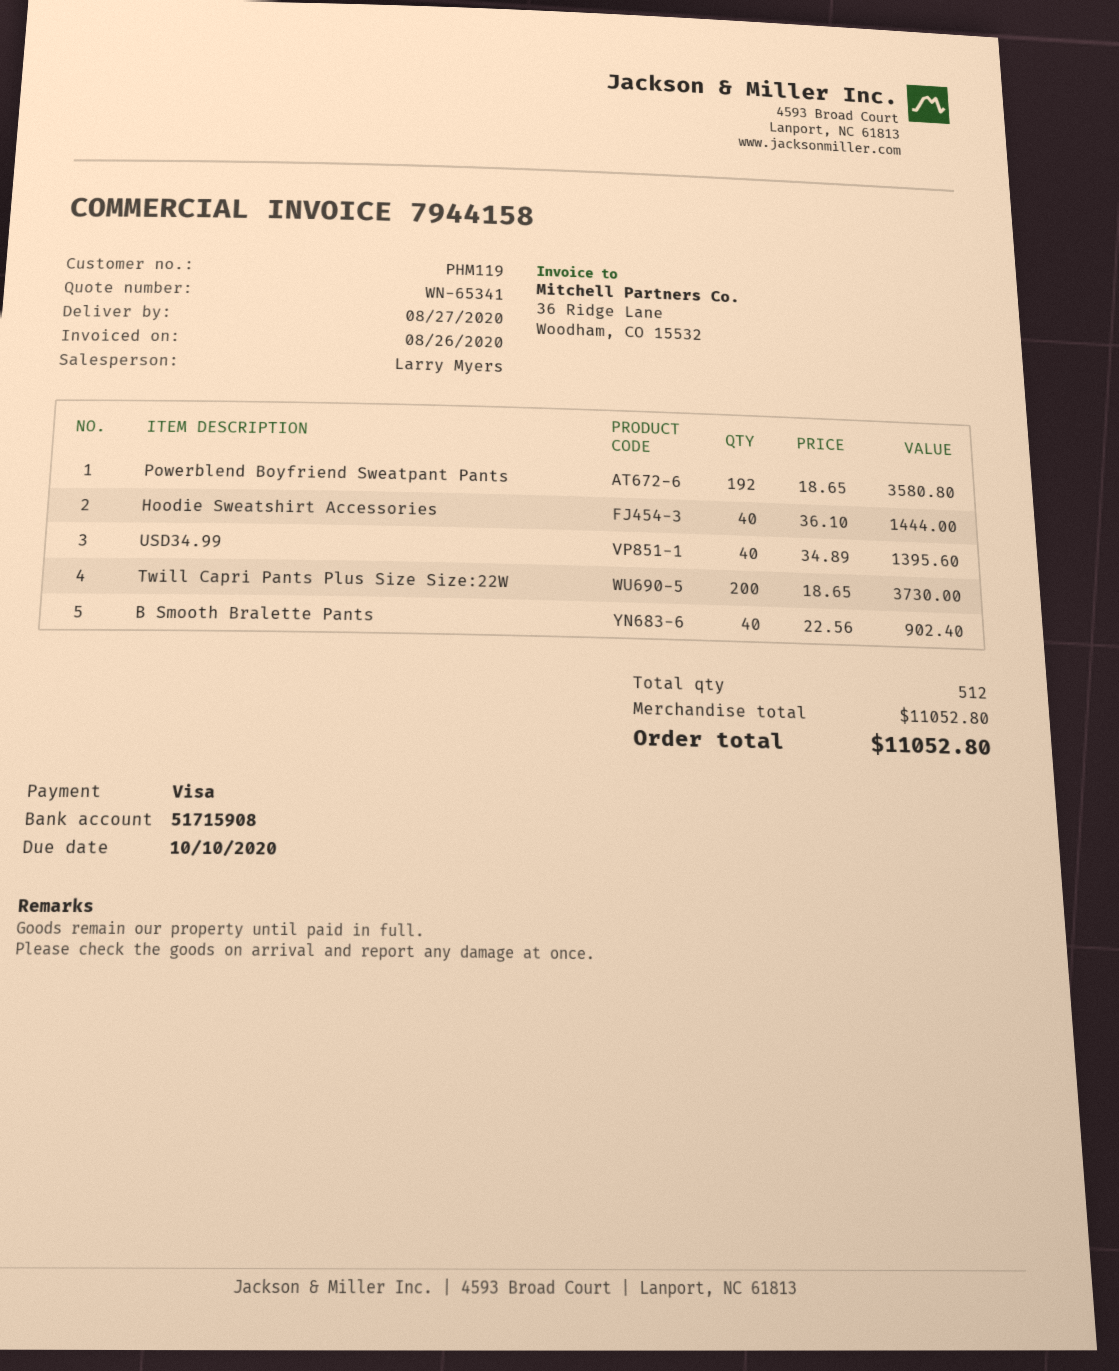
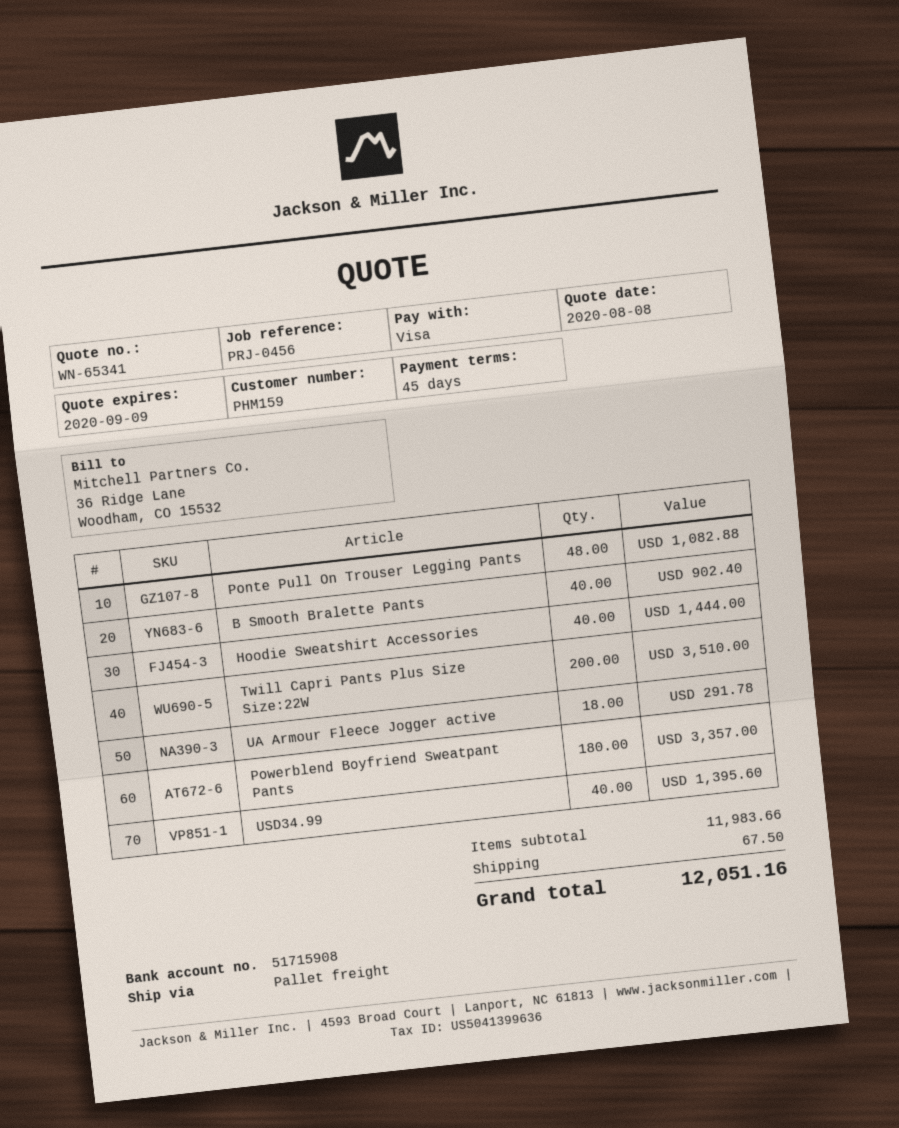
customer number: PHM119 -> PHM159
Powerblend Boyfriend Sweatpant Pants: 192 for 3580.80 -> 180 for 3357.00
Twill Capri Pants Plus Size Size:22W: 200 for 3730.00 -> 200 for 3510.00
Ponte Pull On Trouser Legging Pants: none -> 48 for 1082.88
UA Armour Fleece Jogger active: none -> 18 for 291.78
subtotal: 11052.80 -> 11983.66
shipping: none -> 67.50
total: 11052.80 -> 12051.16

